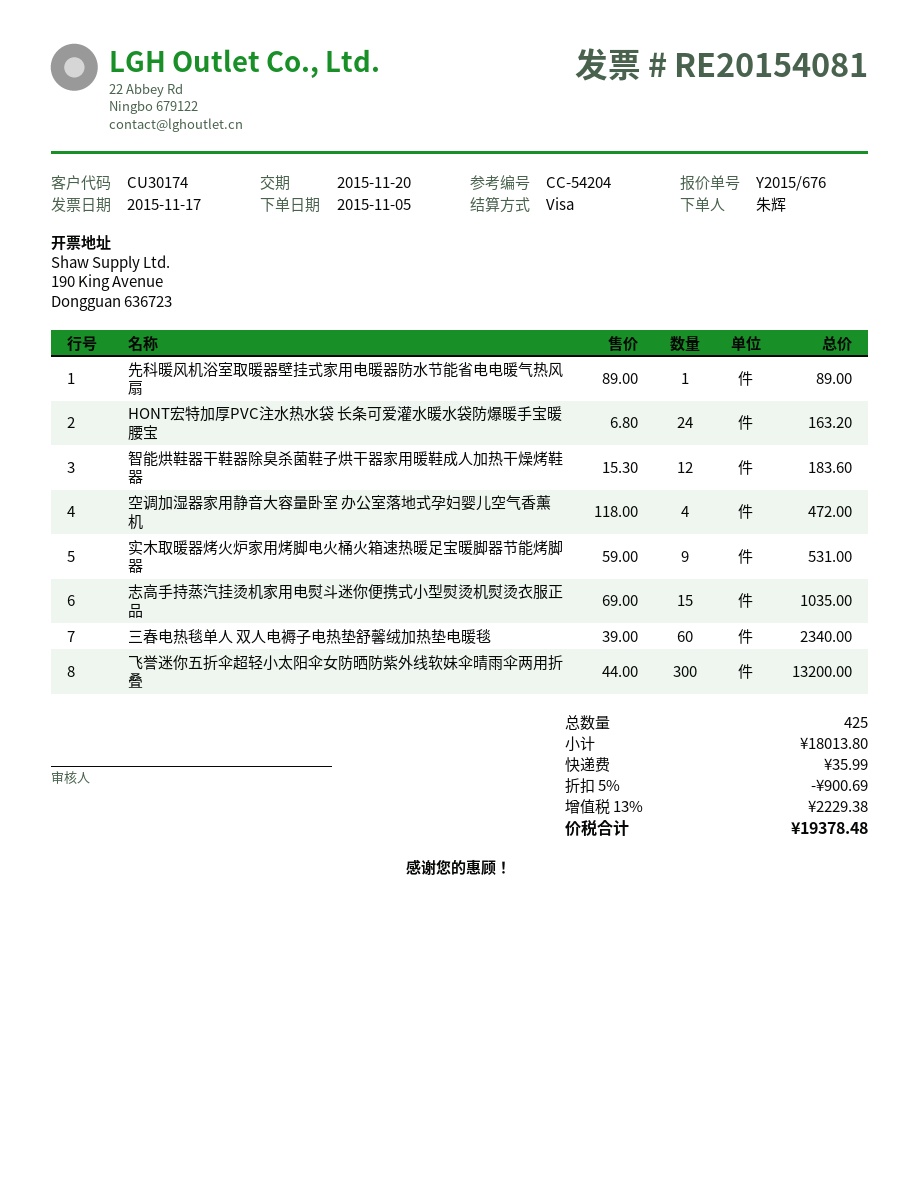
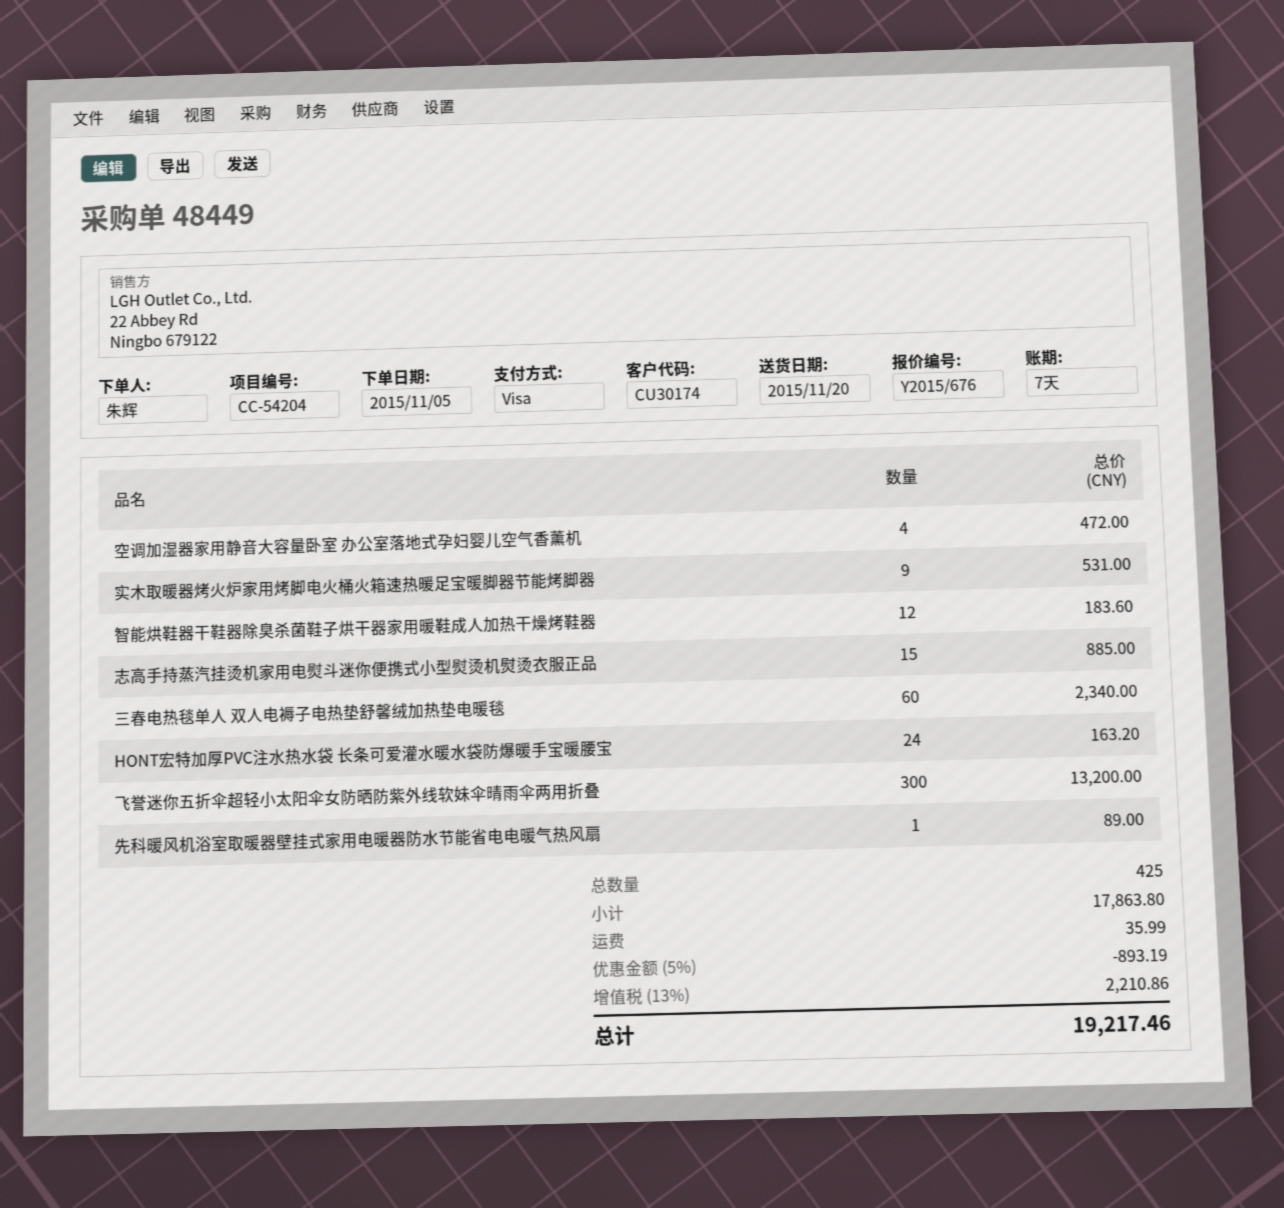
志高手持蒸汽挂烫机家用电熨斗迷你便携式小型熨烫机熨烫衣服正品: 15 for 1035.00 -> 15 for 885.00
subtotal: 18013.80 -> 17863.80
discount: 5% = 900.69 -> 5% = 893.19
tax: 13% = 2229.38 -> 13% = 2210.86
total: 19378.48 -> 19217.46

